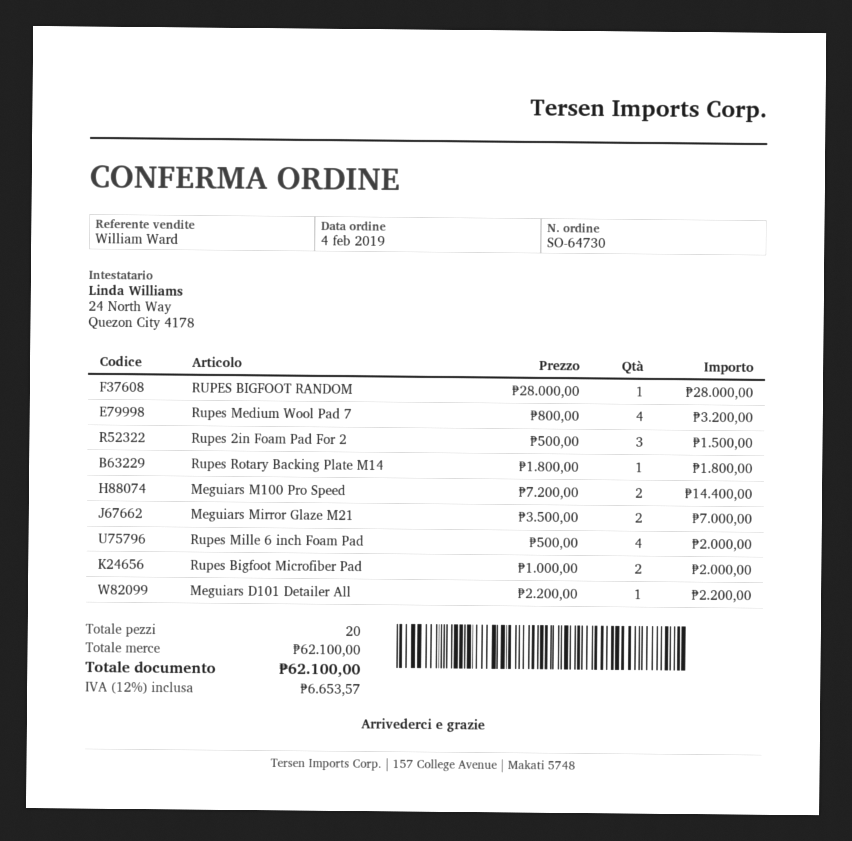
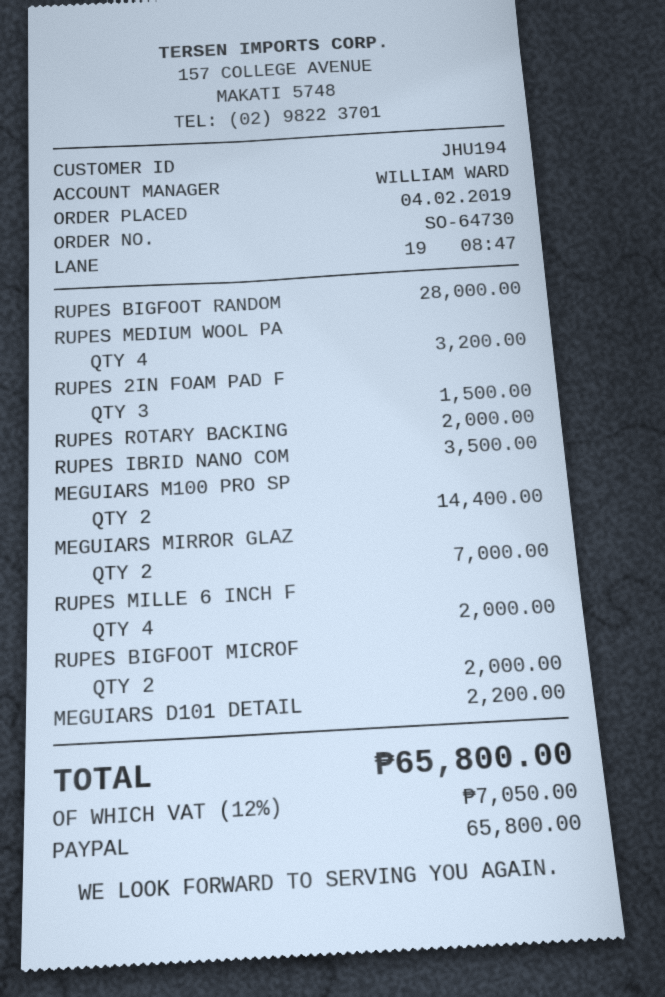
Rupes Rotary Backing Plate M14: 1 for 1800.00 -> 1 for 2000.00
RUPES IBRID NANO COM: none -> 1 for 3500.00
tax: 12% = 6653.57 -> 12% = 7050.00
total: 62100.00 -> 65800.00

